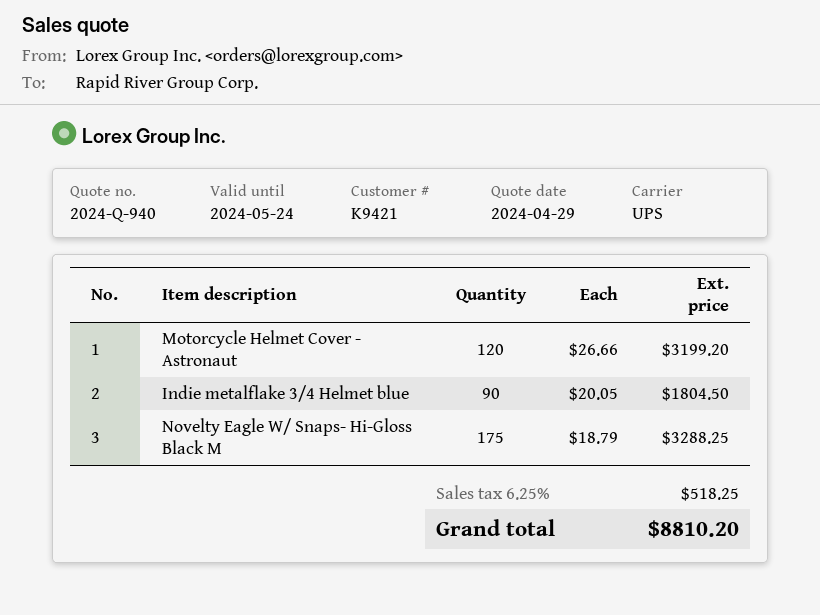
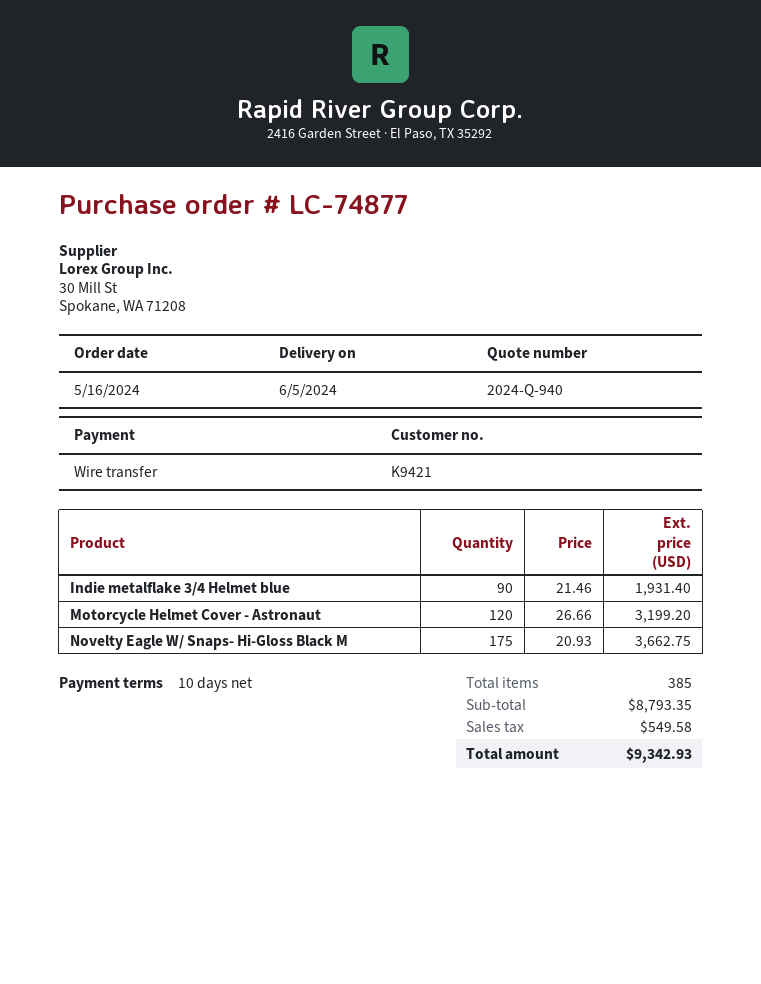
Indie metalflake 3/4 Helmet blue: 90 x 20.05 = 1804.50 -> 90 x 21.46 = 1931.40
Novelty Eagle W/ Snaps- Hi-Gloss Black M: 175 x 18.79 = 3288.25 -> 175 x 20.93 = 3662.75
tax: 518.25 -> 549.58
total: 8810.20 -> 9342.93

